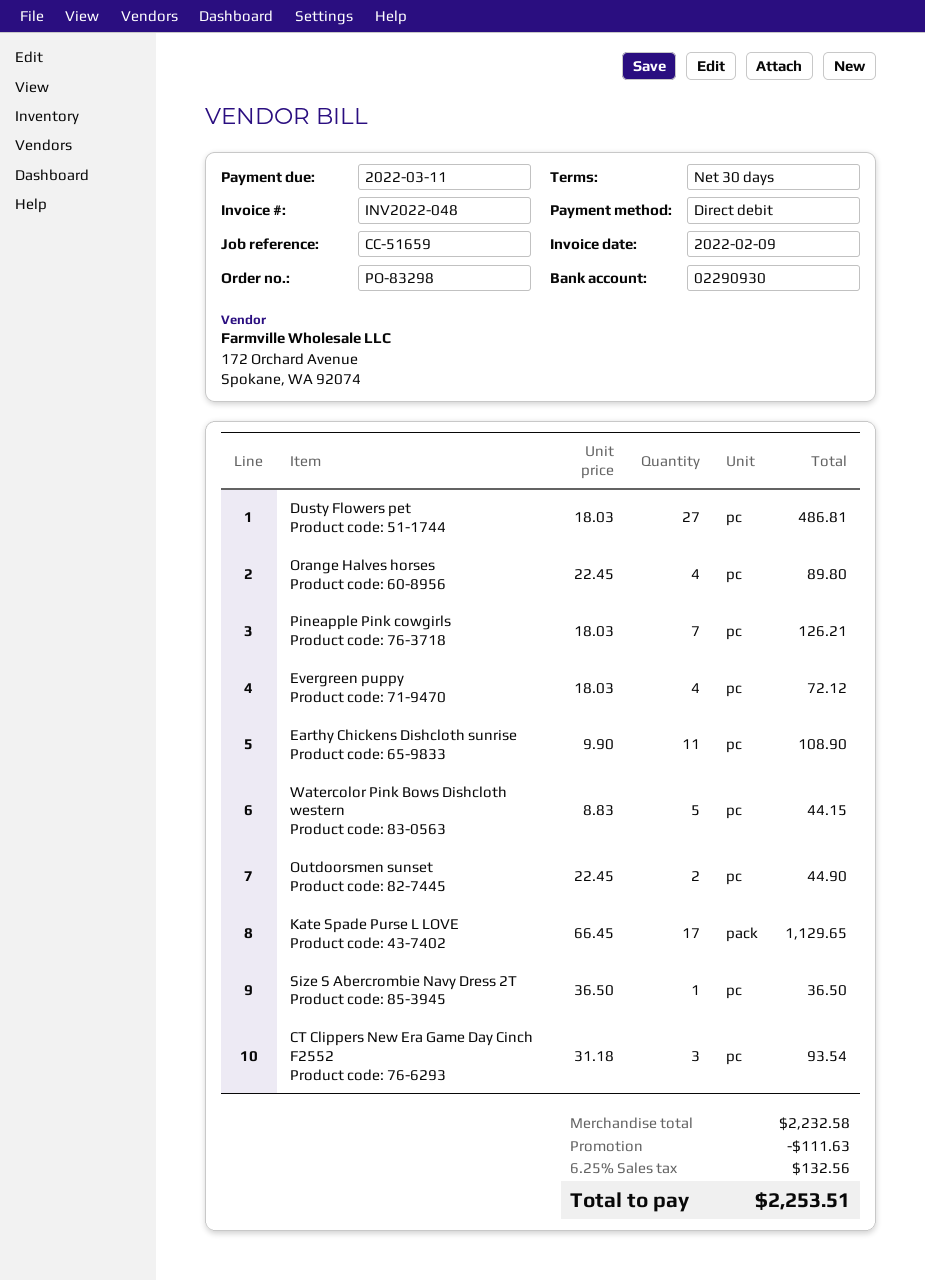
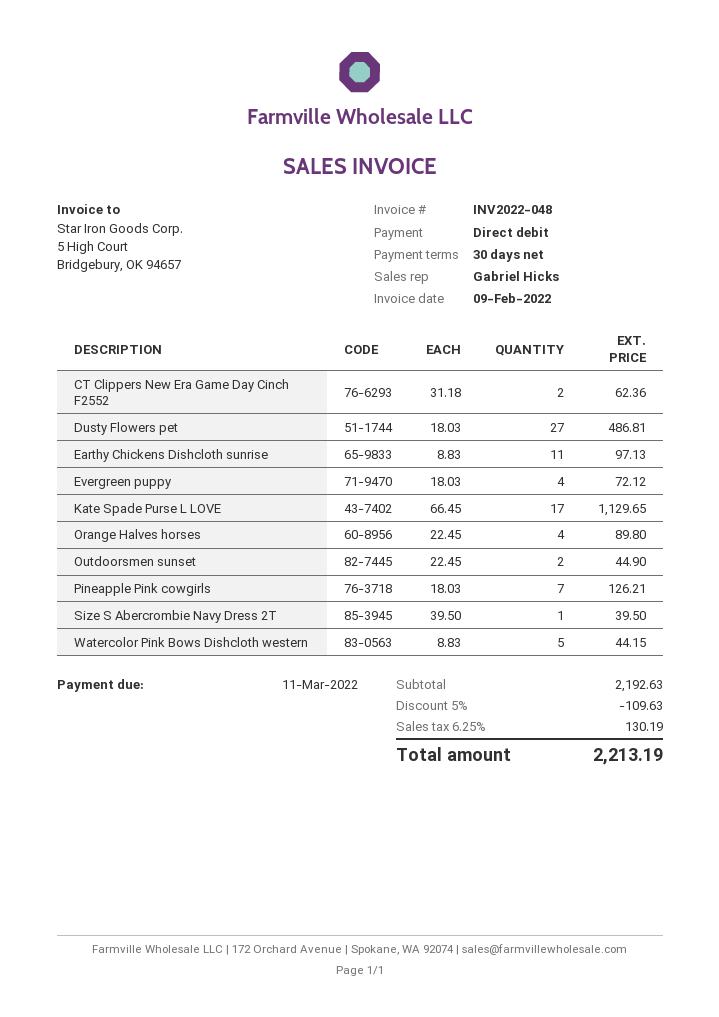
Earthy Chickens Dishcloth sunrise: 11 x 9.90 = 108.90 -> 11 x 8.83 = 97.13
Size S Abercrombie Navy Dress 2T: 1 x 36.50 = 36.50 -> 1 x 39.50 = 39.50
CT Clippers New Era Game Day Cinch F2552: 3 x 31.18 = 93.54 -> 2 x 31.18 = 62.36
subtotal: 2232.58 -> 2192.63
discount: 111.63 -> 109.63
tax: 6.25% = 132.56 -> 6.25% = 130.19
total: 2253.51 -> 2213.19

